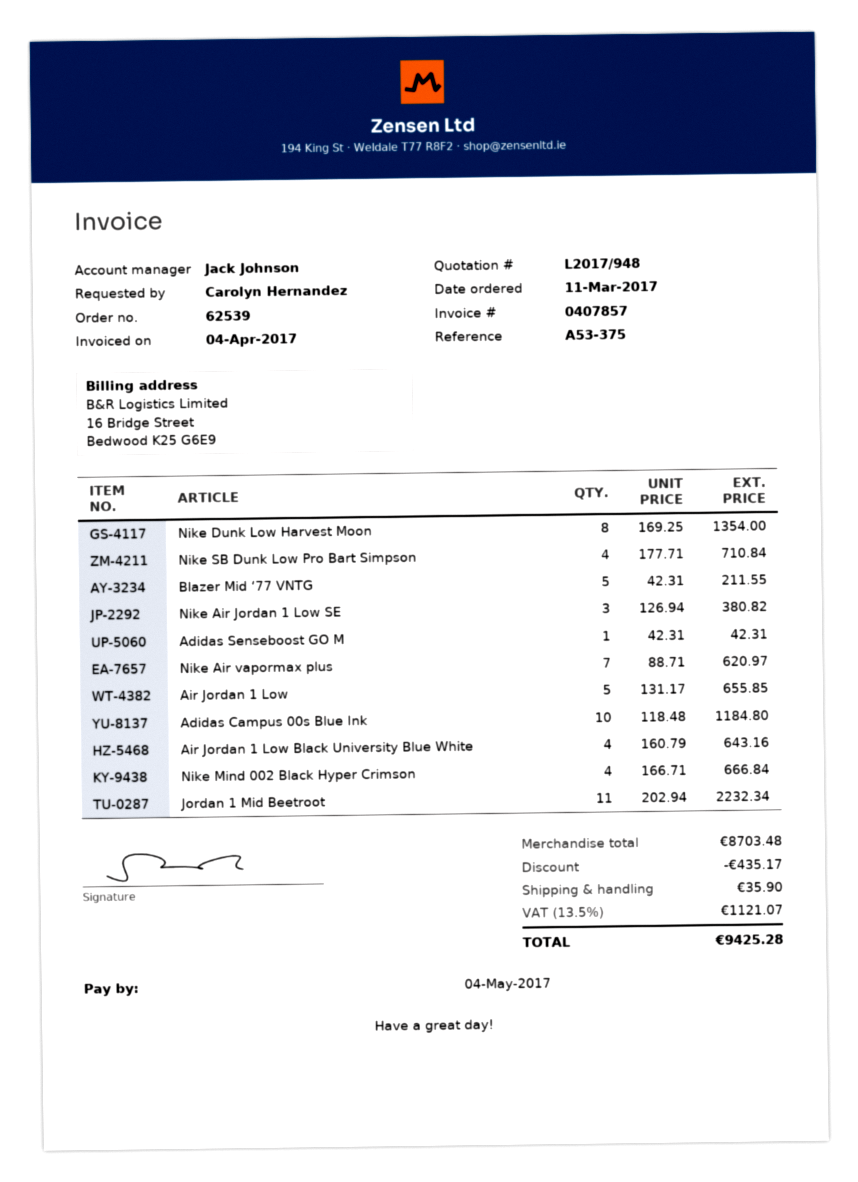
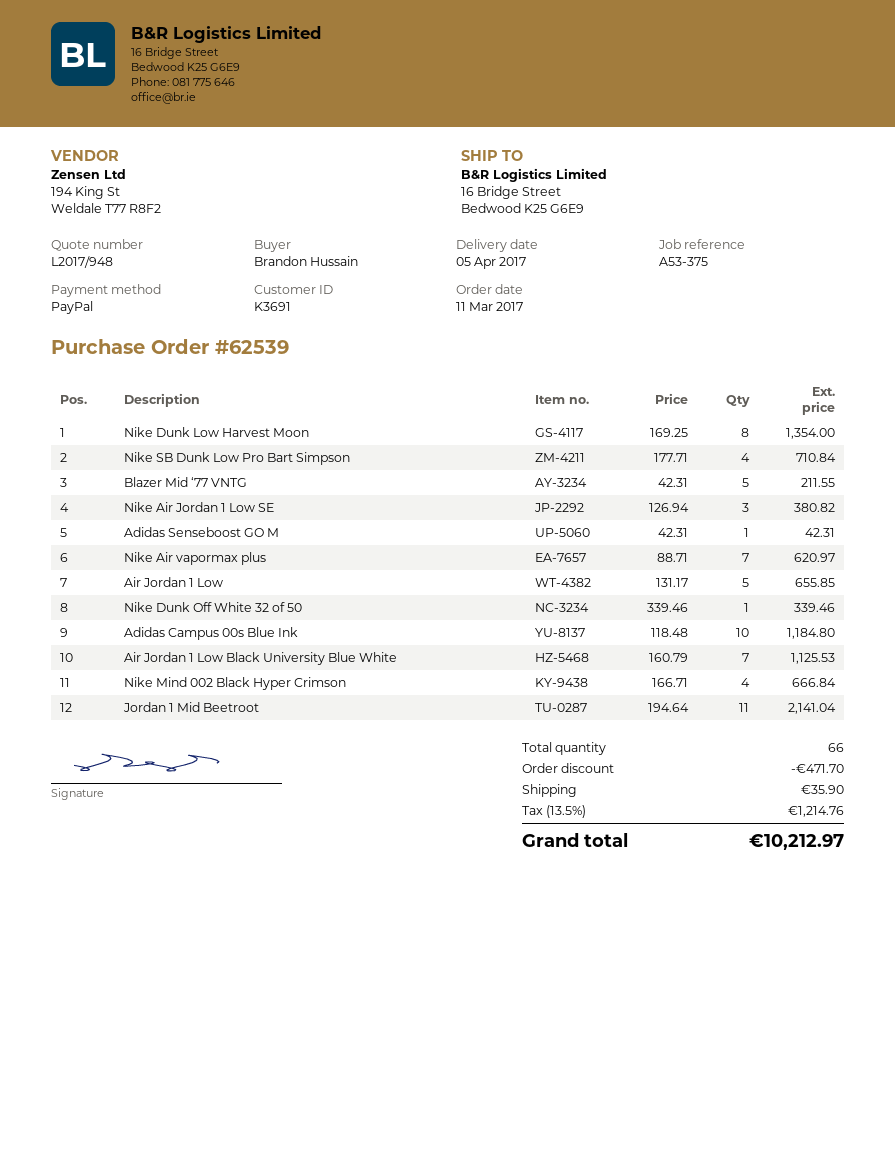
ordered by: Carolyn Hernandez -> Brandon Hussain
Air Jordan 1 Low Black University Blue White: 4 x 160.79 = 643.16 -> 7 x 160.79 = 1125.53
Jordan 1 Mid Beetroot: 11 x 202.94 = 2232.34 -> 11 x 194.64 = 2141.04
Nike Dunk Off White 32 of 50: none -> 1 x 339.46 = 339.46
discount: 435.17 -> 471.70
tax: 13.5% = 1121.07 -> 13.5% = 1214.76
total: 9425.28 -> 10212.97

